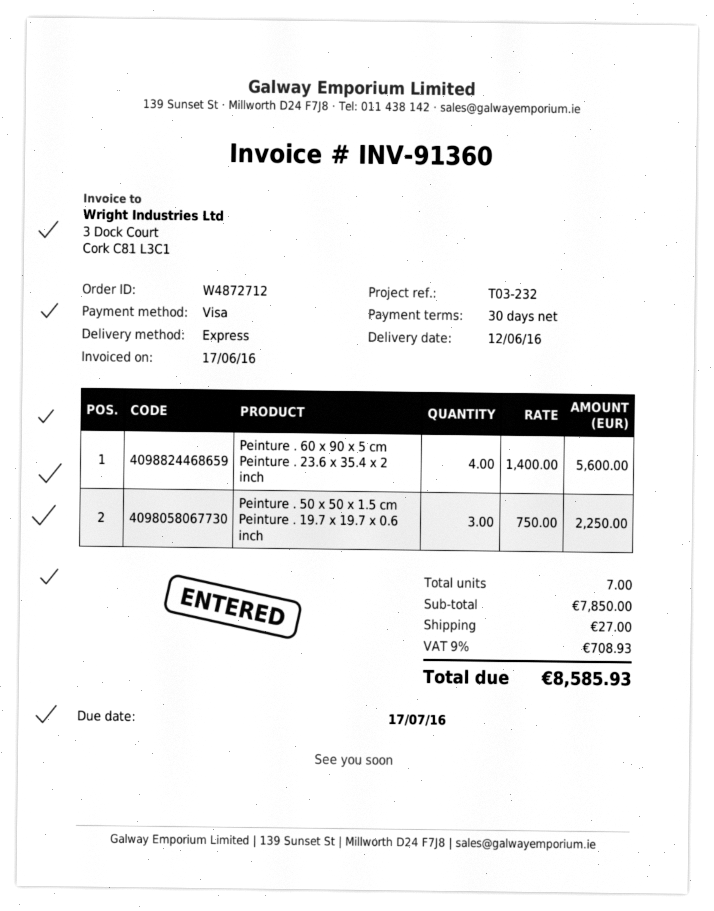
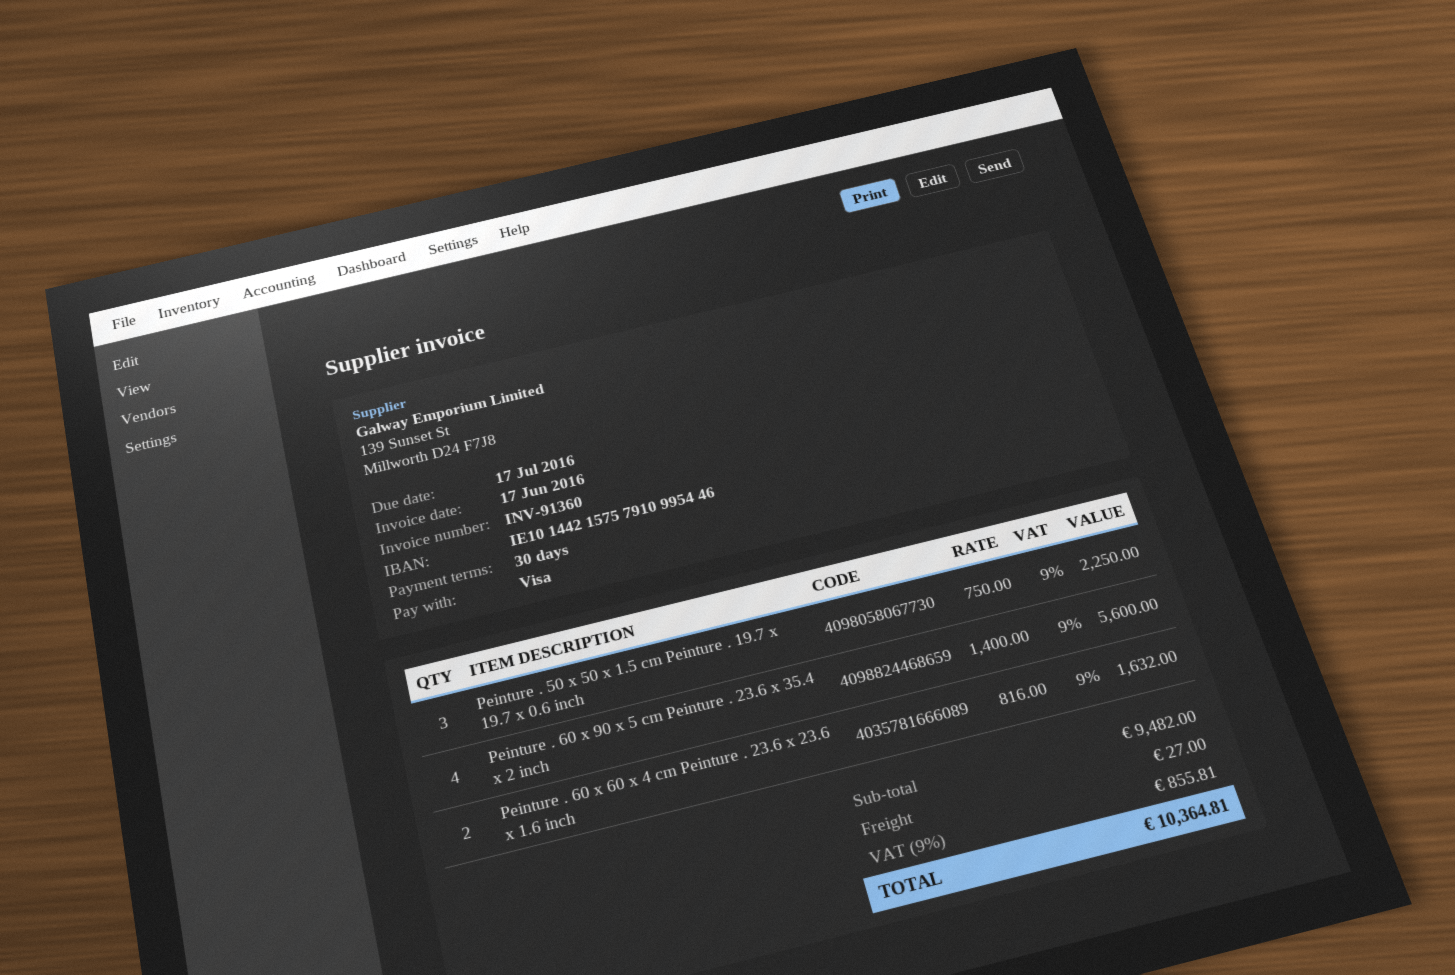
Peinture . 60 x 60 x 4 cm Peinture . 23.6 x 23.6 x 1.6 inch: none -> 2 x 816.00 = 1632.00
subtotal: 7850.00 -> 9482.00
tax: 9% = 708.93 -> 9% = 855.81
total: 8585.93 -> 10364.81

